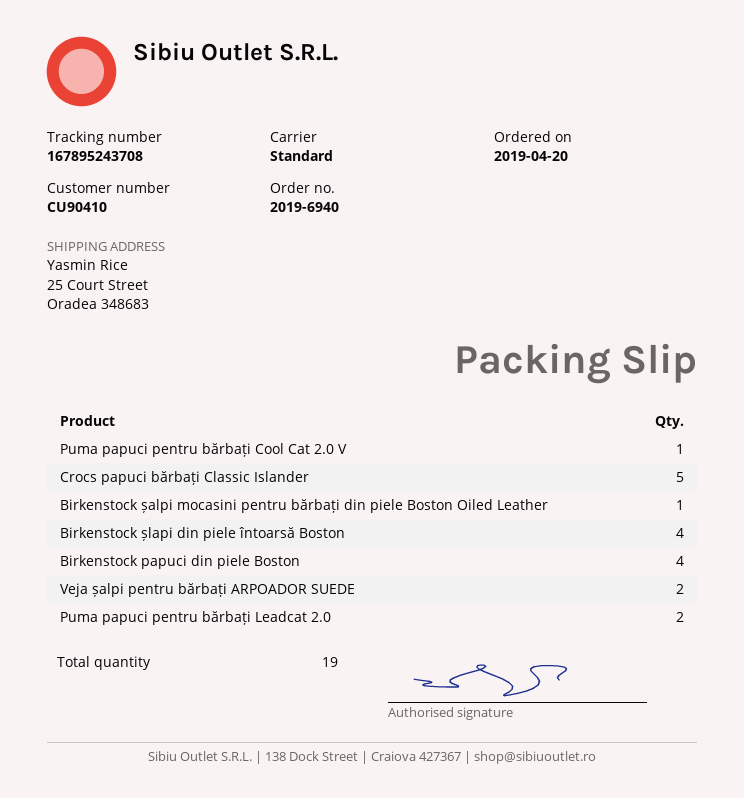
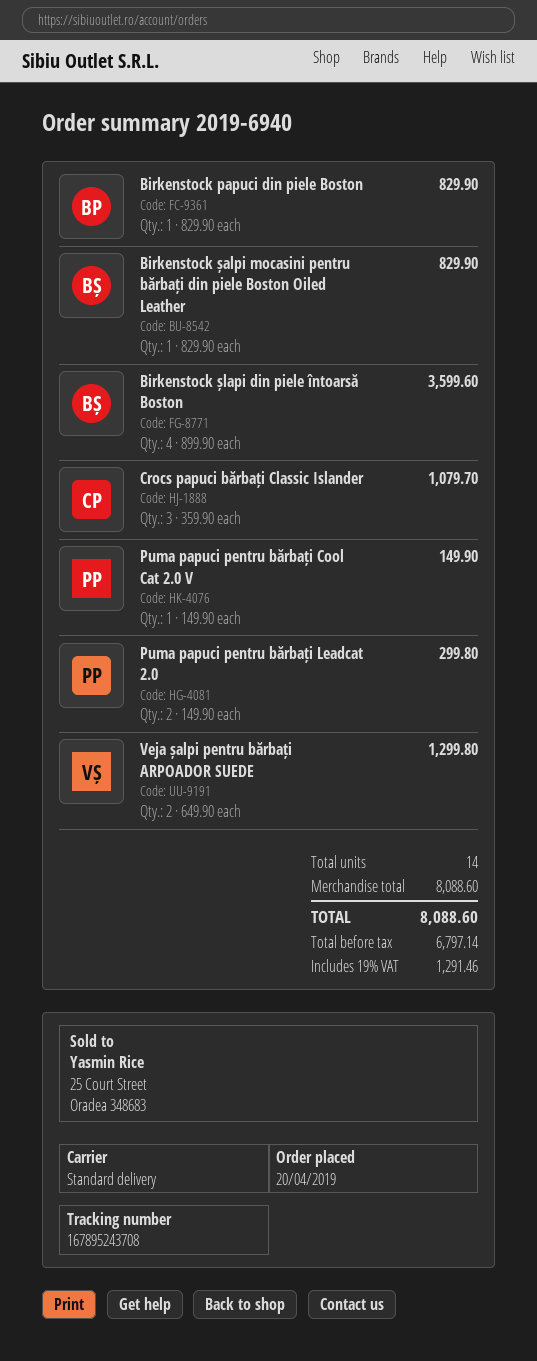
Crocs papuci bărbați Classic Islander: 5 -> 3
Birkenstock papuci din piele Boston: 4 -> 1
total quantity: 19 -> 14

